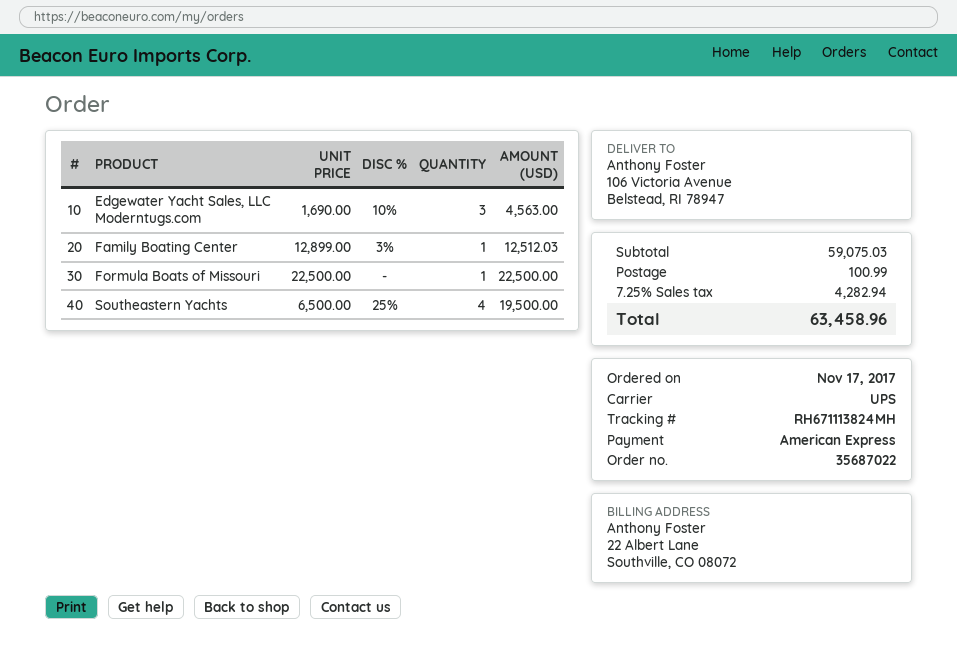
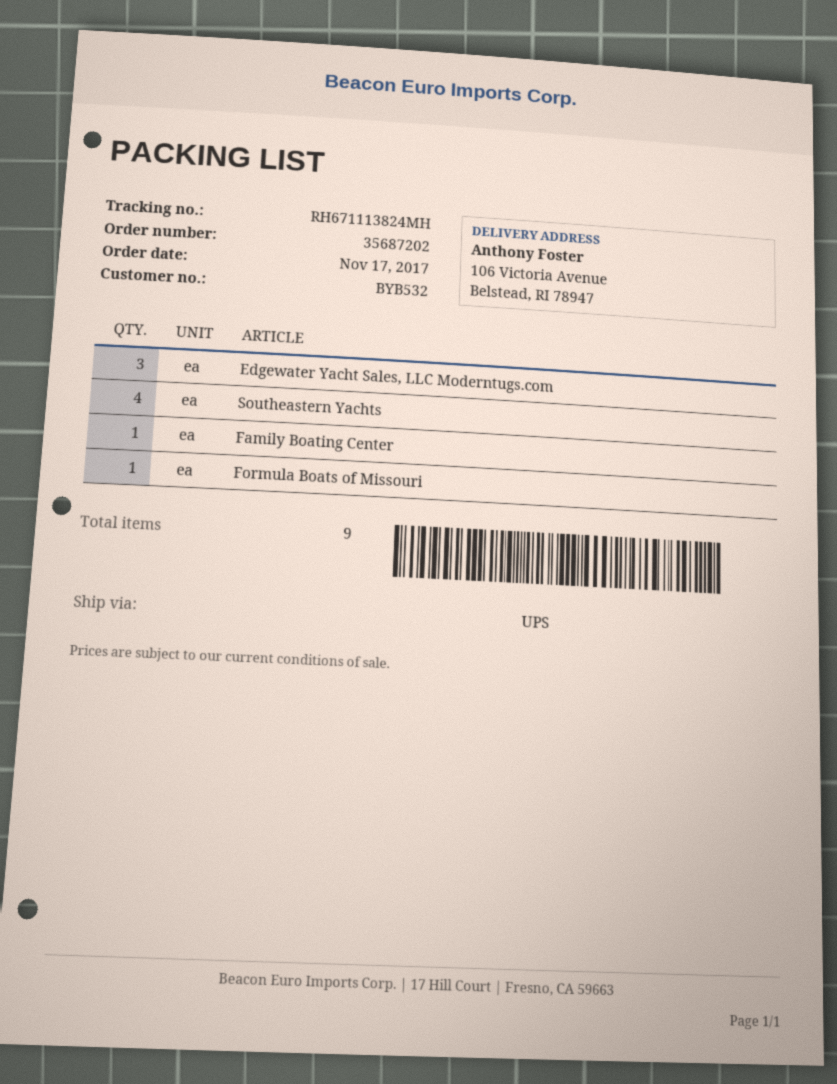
order number: 35687022 -> 35687202

